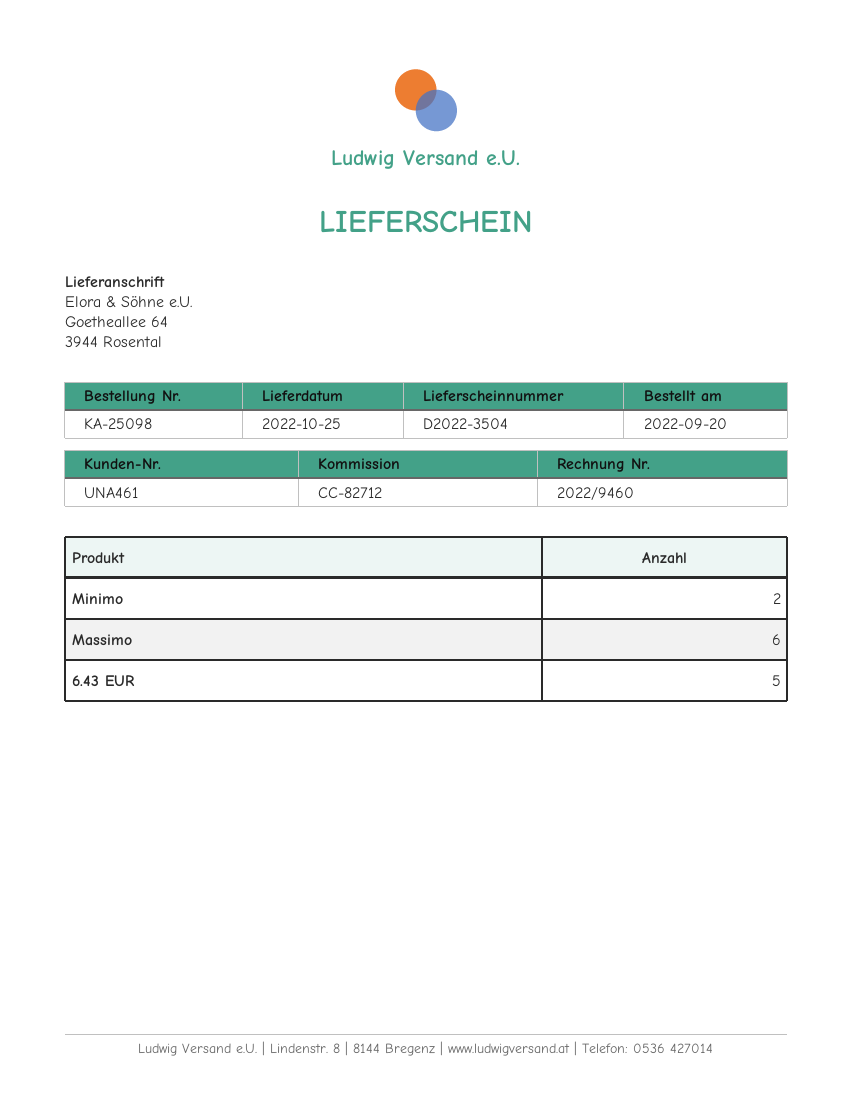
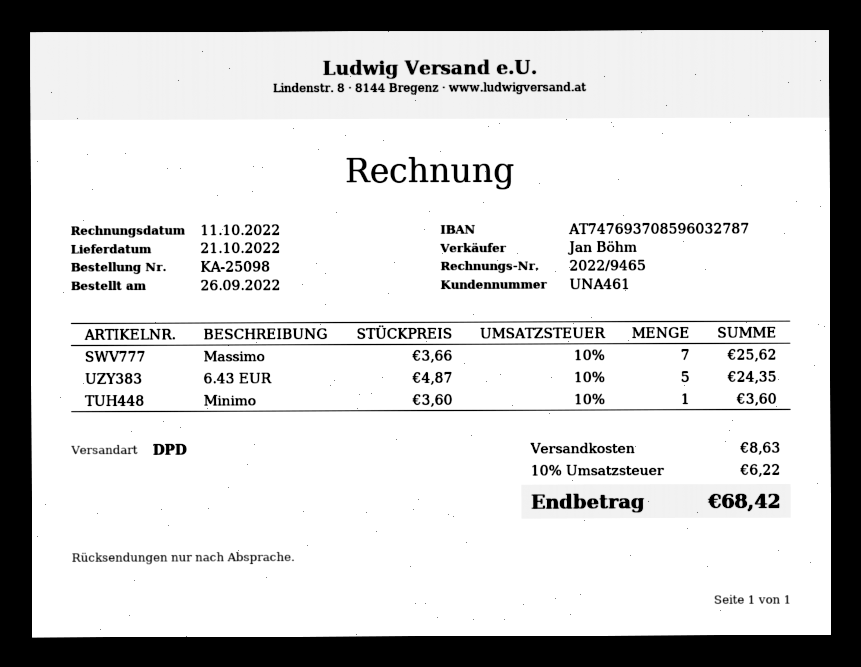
order date: 2022-09-20 -> 2022-09-26
delivery date: 2022-10-25 -> 2022-10-21
invoice number: 2022/9460 -> 2022/9465
Minimo: 2 -> 1
Massimo: 6 -> 7

